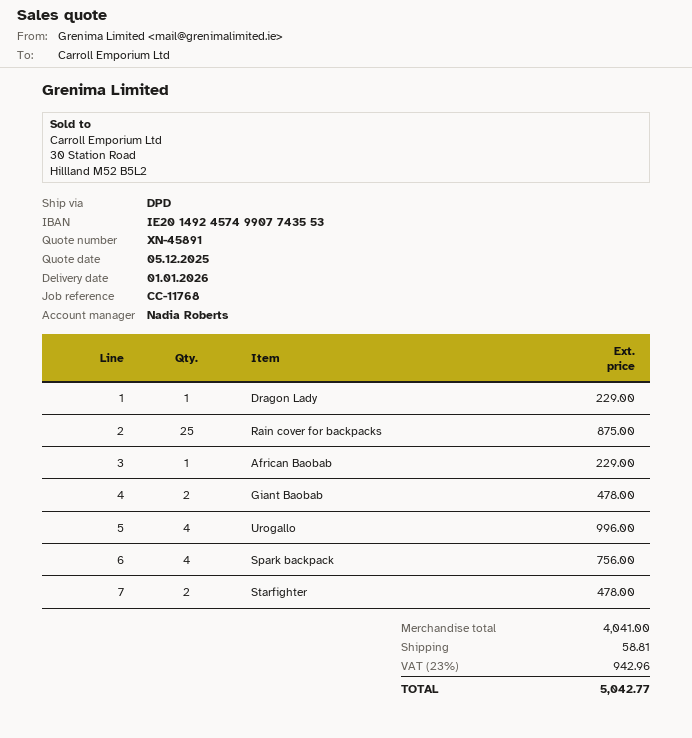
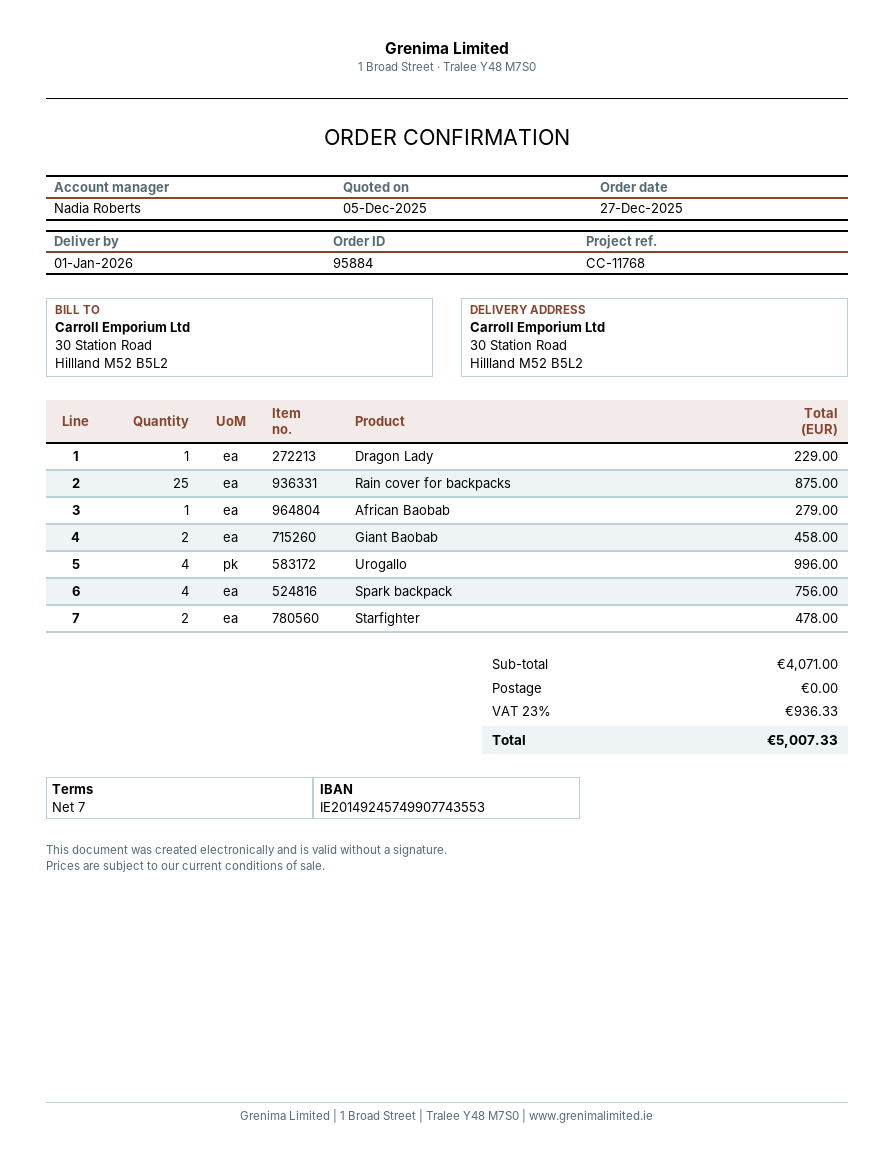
African Baobab: 1 for 229.00 -> 1 for 279.00
Giant Baobab: 2 for 478.00 -> 2 for 458.00
subtotal: 4041.00 -> 4071.00
shipping: 58.81 -> 0.00
tax: 23% = 942.96 -> 23% = 936.33
total: 5042.77 -> 5007.33

